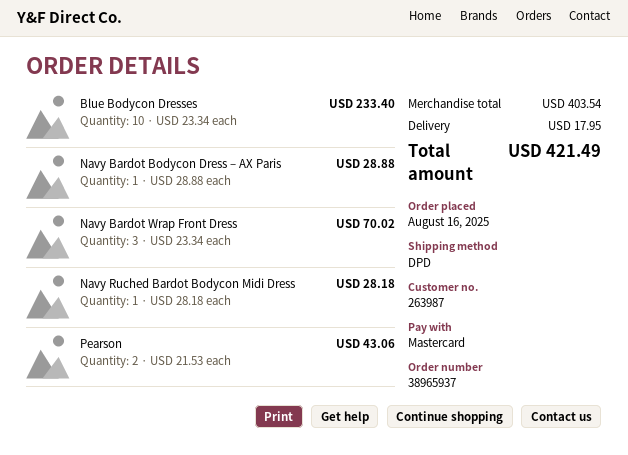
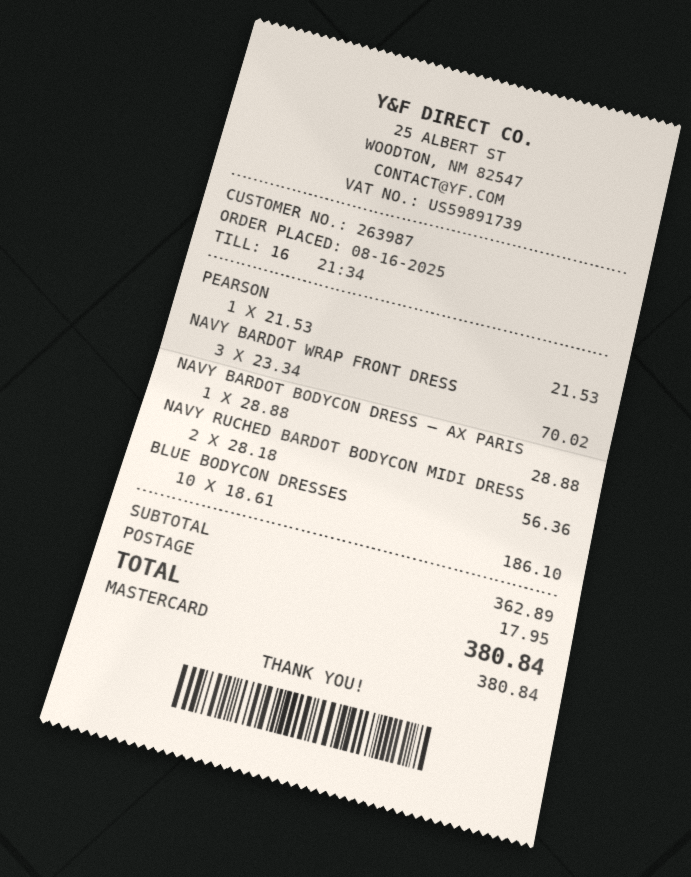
Blue Bodycon Dresses: 10 x 23.34 = 233.40 -> 10 x 18.61 = 186.10
Navy Ruched Bardot Bodycon Midi Dress: 1 x 28.18 = 28.18 -> 2 x 28.18 = 56.36
Pearson: 2 x 21.53 = 43.06 -> 1 x 21.53 = 21.53
subtotal: 403.54 -> 362.89
total: 421.49 -> 380.84

